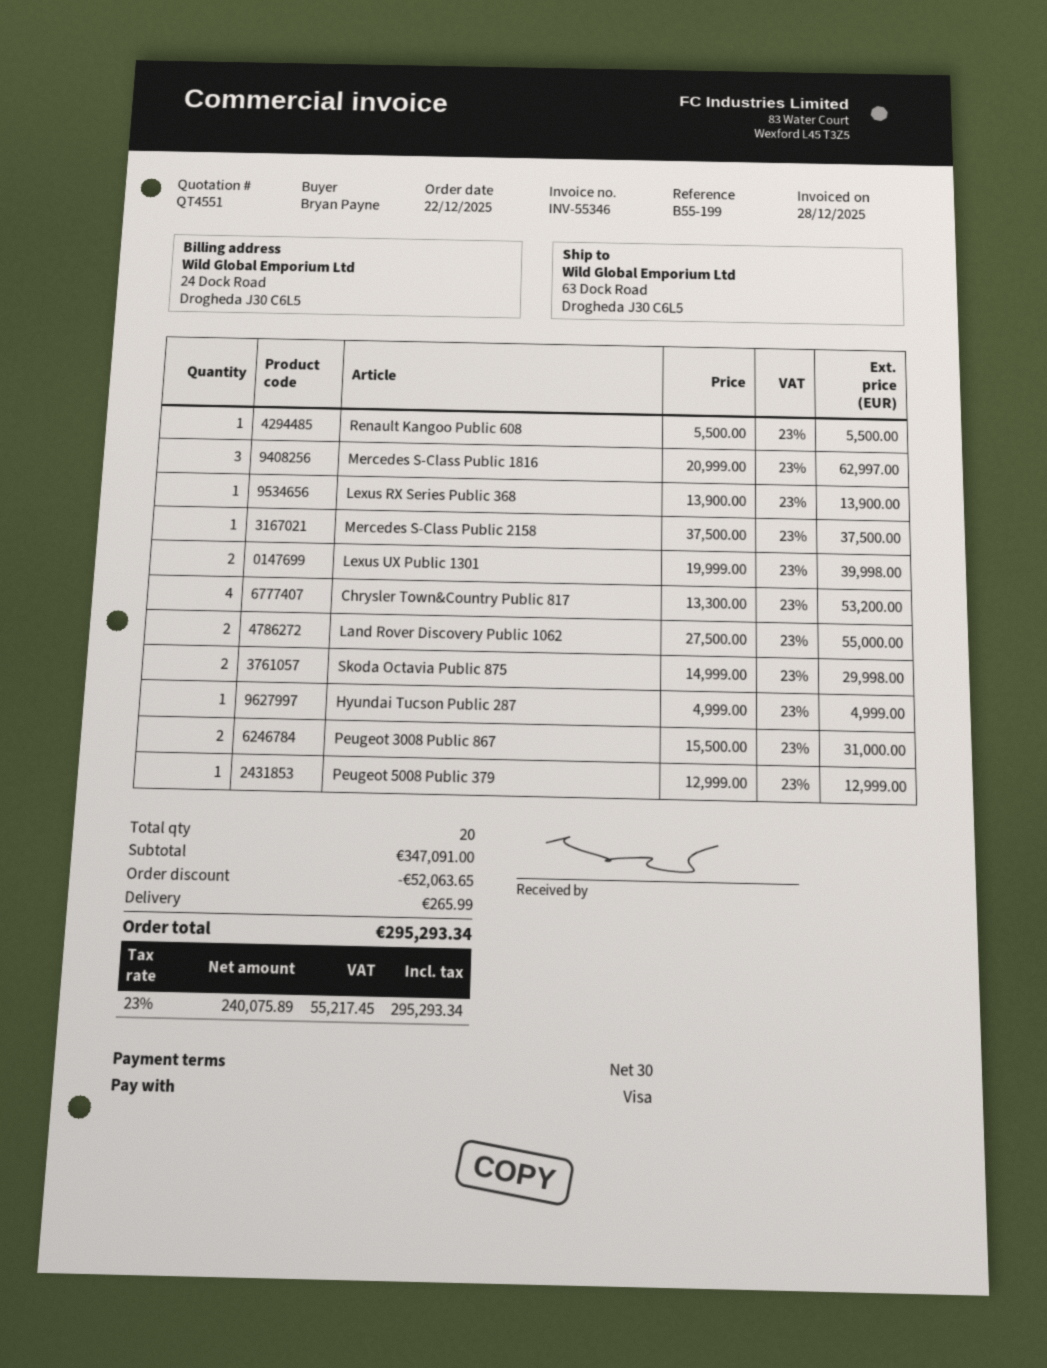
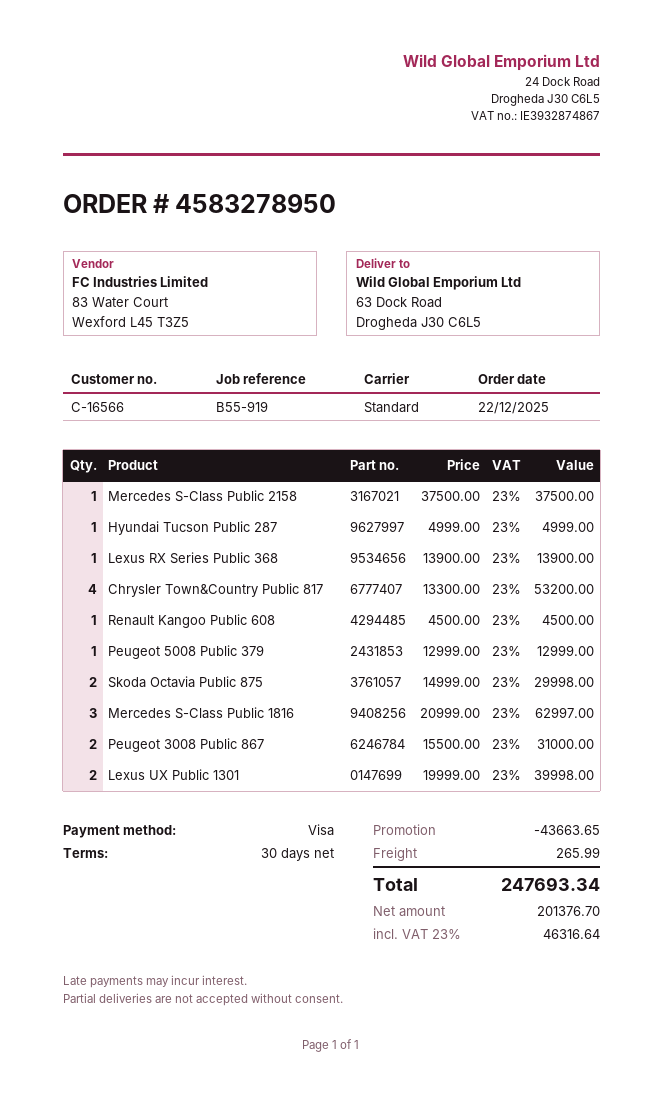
reference: B55-199 -> B55-919
Renault Kangoo Public 608: 1 x 5500.00 = 5500.00 -> 1 x 4500.00 = 4500.00
Land Rover Discovery Public 1062: 2 x 27500.00 = 55000.00 -> none
discount: 52063.65 -> 43663.65
net: 240075.89 -> 201376.70
tax: 23% = 55217.45 -> 23% = 46316.64
total: 295293.34 -> 247693.34

